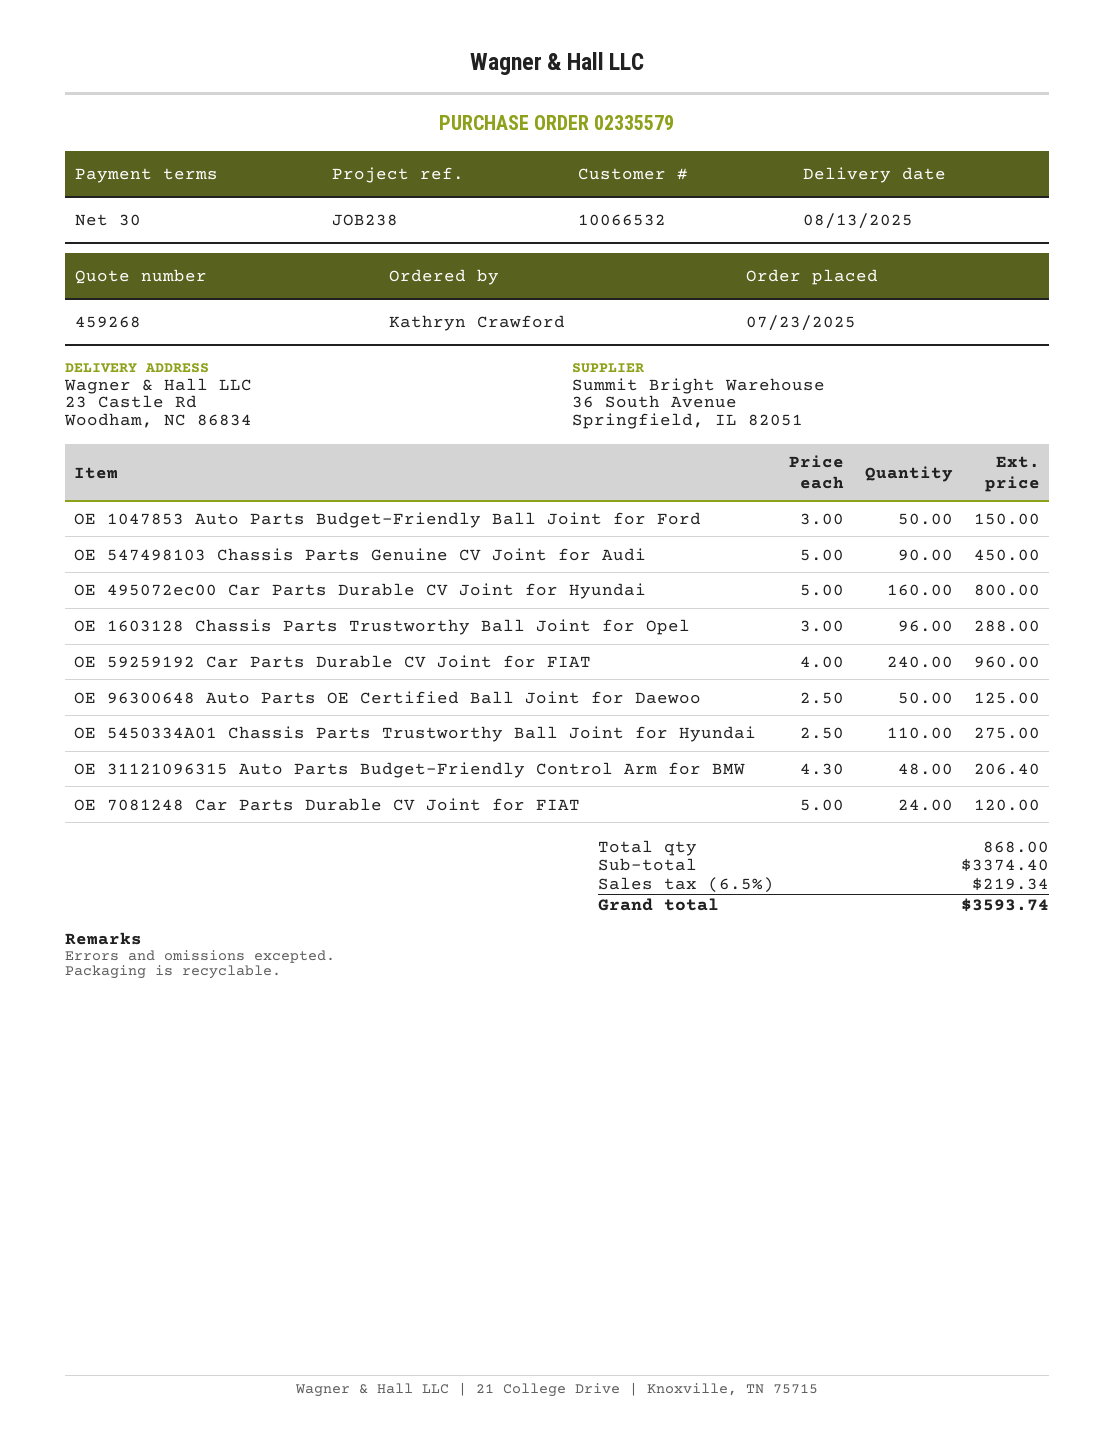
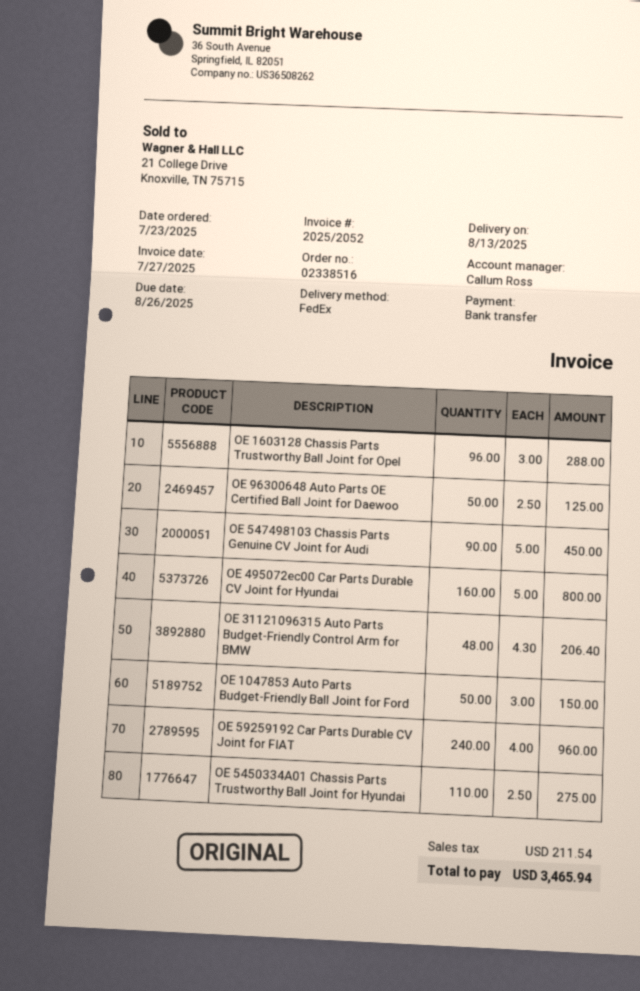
order number: 02335579 -> 02338516
OE 7081248 Car Parts Durable CV Joint for FIAT: 24 x 5.00 = 120.00 -> none
tax: 219.34 -> 211.54
total: 3593.74 -> 3465.94

